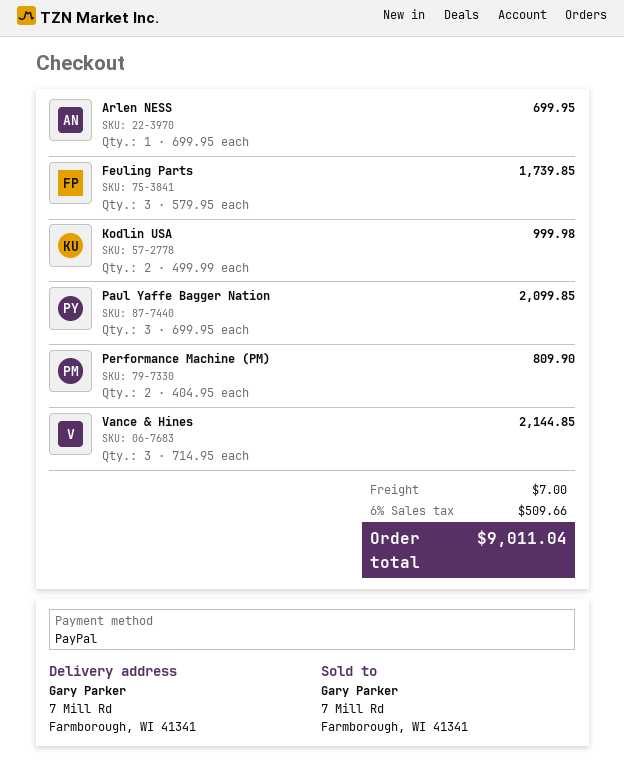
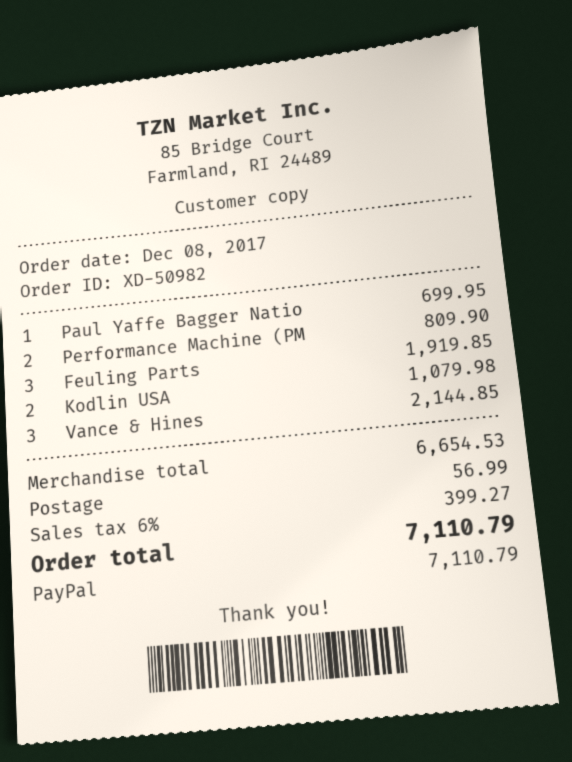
Arlen NESS: 1 for 699.95 -> none
Feuling Parts: 3 for 1739.85 -> 3 for 1919.85
Kodlin USA: 2 for 999.98 -> 2 for 1079.98
Paul Yaffe Bagger Nation: 3 for 2099.85 -> 1 for 699.95
shipping: 7.00 -> 56.99
tax: 6% = 509.66 -> 6% = 399.27
total: 9011.04 -> 7110.79

